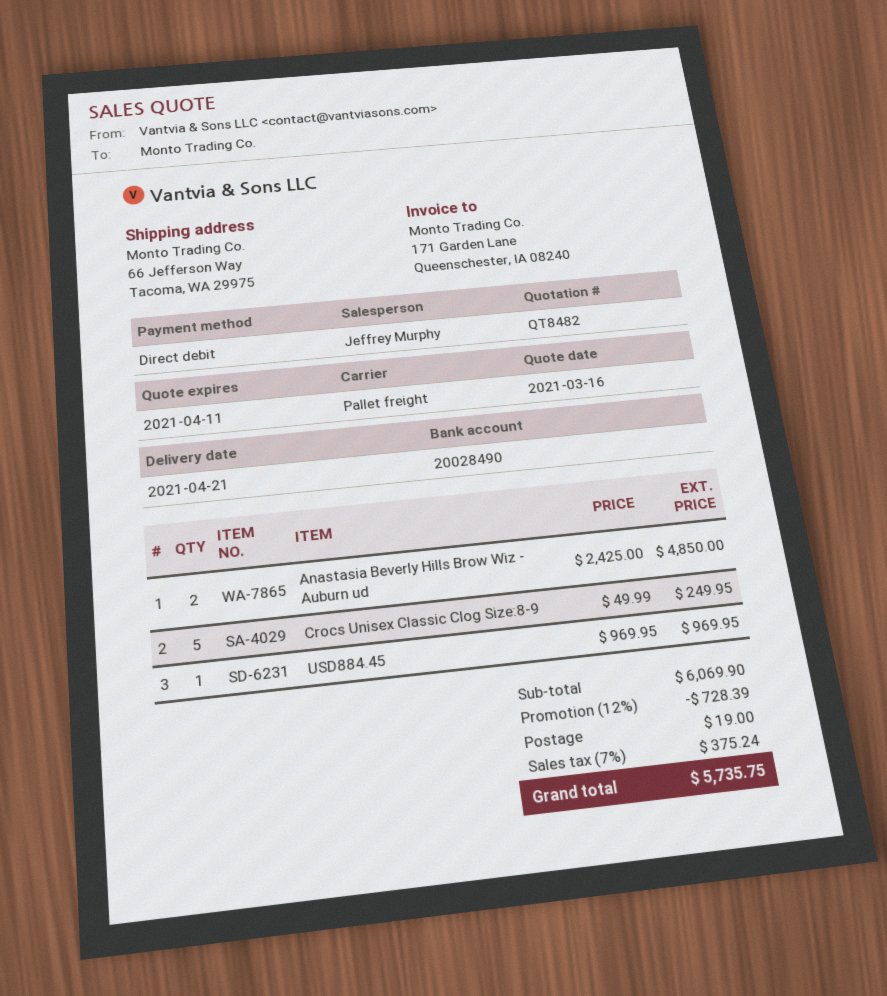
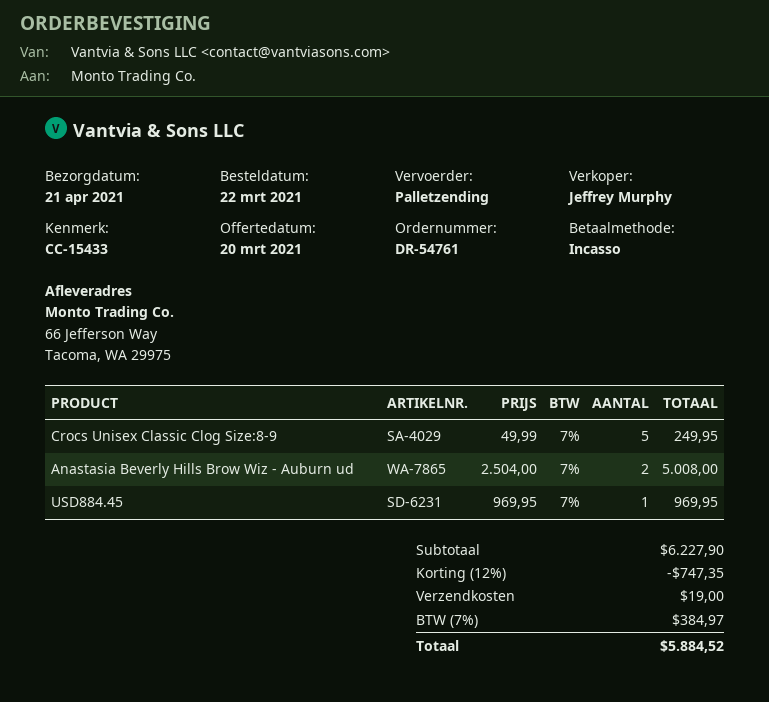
quote date: 2021-03-16 -> 2021-03-20
Anastasia Beverly Hills Brow Wiz - Auburn ud: 2 x 2425.00 = 4850.00 -> 2 x 2504.00 = 5008.00
subtotal: 6069.90 -> 6227.90
discount: 12% = 728.39 -> 12% = 747.35
tax: 7% = 375.24 -> 7% = 384.97
total: 5735.75 -> 5884.52

